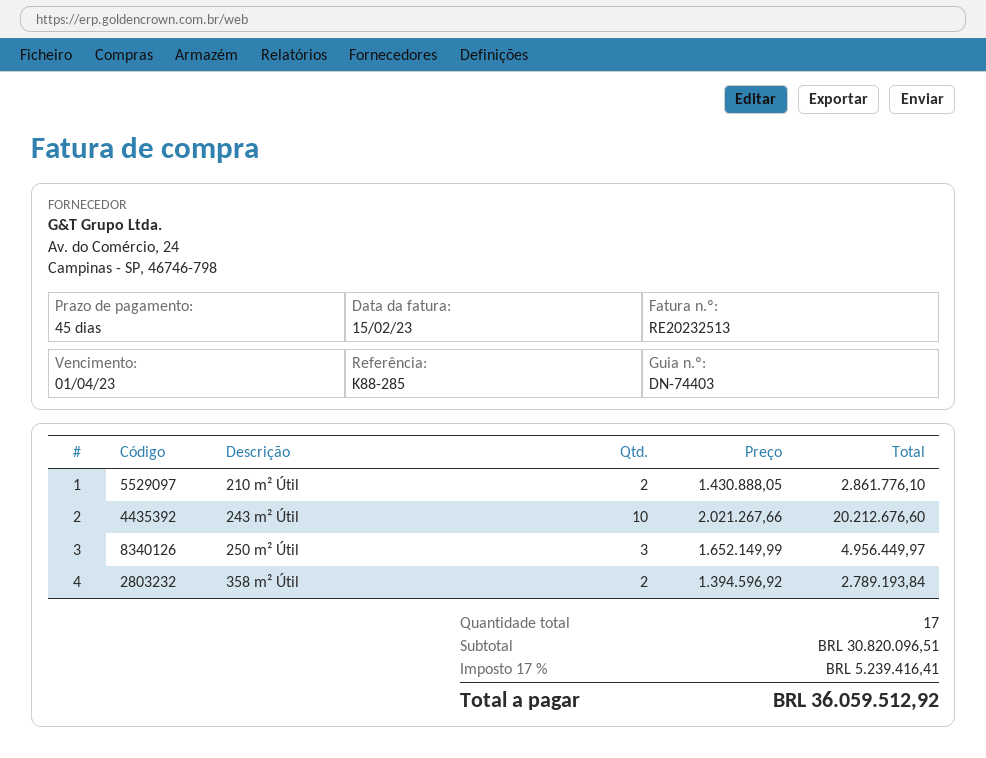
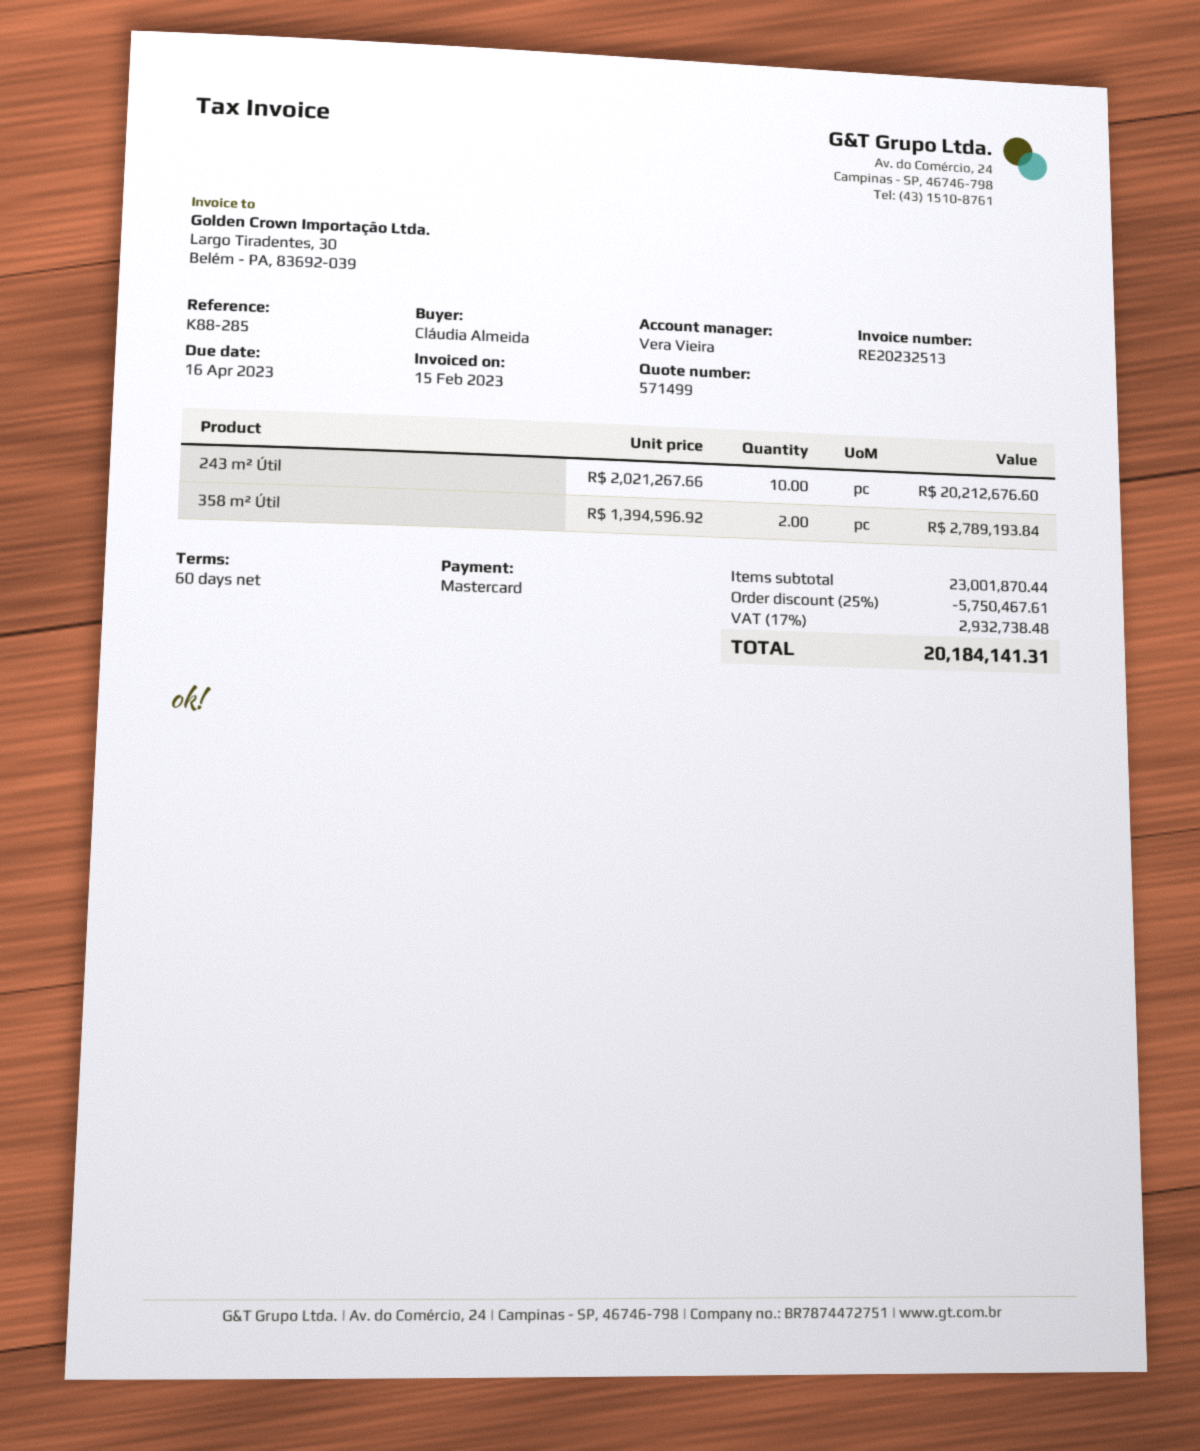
payment terms: 45 days -> 60 days
due date: 2023-04-01 -> 2023-04-16
210 m² Útil: 2 x 1430888.05 = 2861776.10 -> none
250 m² Útil: 3 x 1652149.99 = 4956449.97 -> none
subtotal: 30820096.51 -> 23001870.44
discount: none -> 25% = 5750467.61
tax: 17% = 5239416.41 -> 17% = 2932738.48
total: 36059512.92 -> 20184141.31

